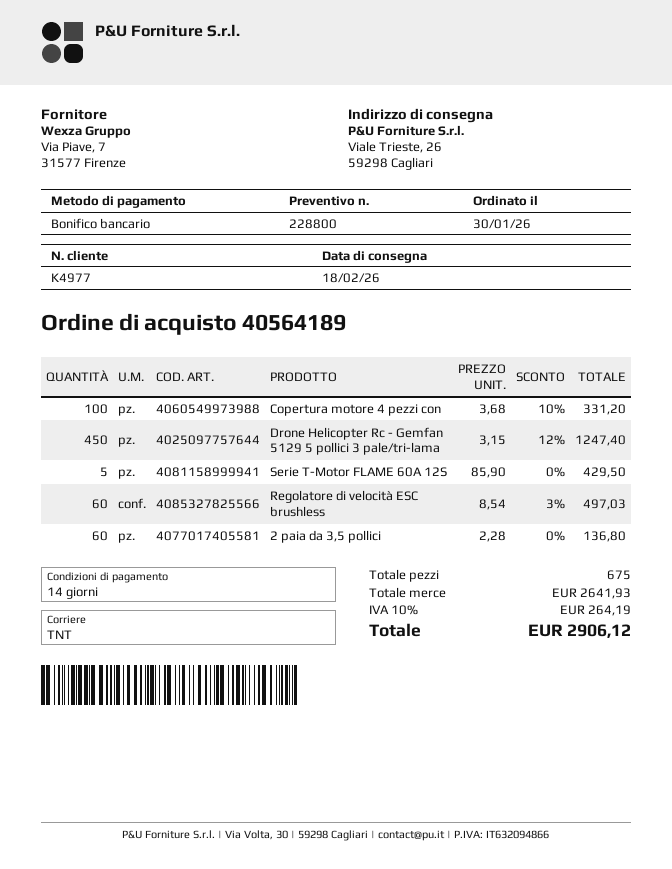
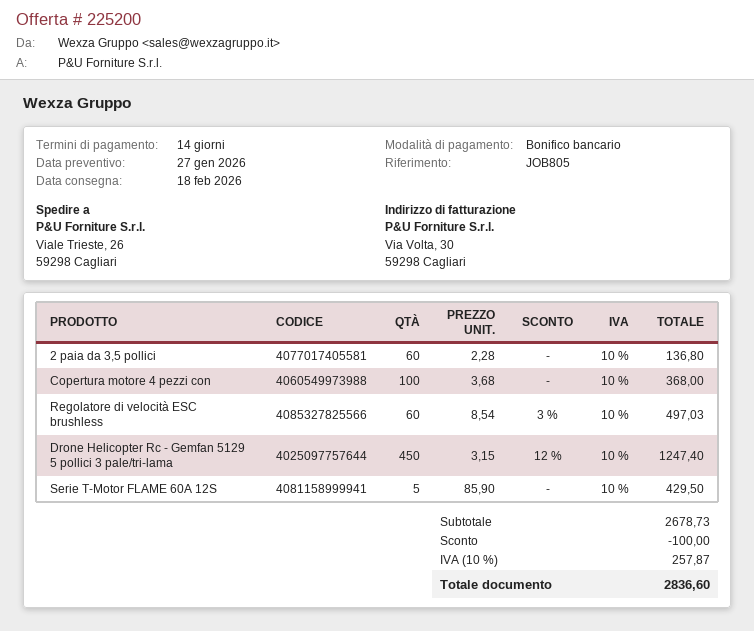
quote number: 228800 -> 225200
Copertura motore 4 pezzi con: 100 x 3.68 - 10% = 331.20 -> 100 x 3.68 = 368.00
subtotal: 2641.93 -> 2678.73
discount: none -> 100.00
tax: 10% = 264.19 -> 10% = 257.87
total: 2906.12 -> 2836.60

